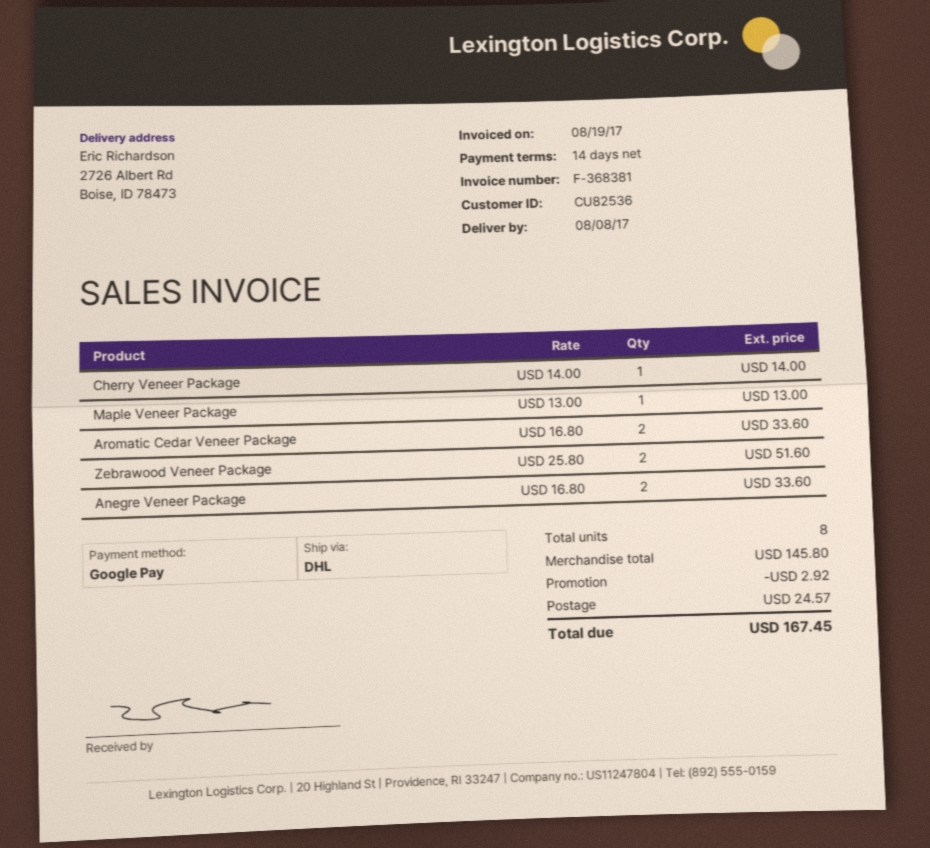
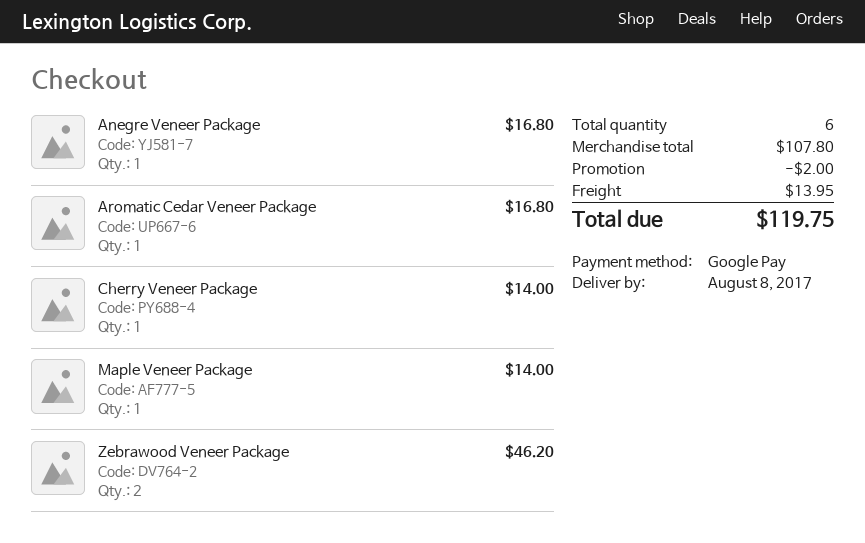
Maple Veneer Package: 1 for 13.00 -> 1 for 14.00
Aromatic Cedar Veneer Package: 2 for 33.60 -> 1 for 16.80
Zebrawood Veneer Package: 2 for 51.60 -> 2 for 46.20
Anegre Veneer Package: 2 for 33.60 -> 1 for 16.80
total quantity: 8 -> 6
subtotal: 145.80 -> 107.80
discount: 2.92 -> 2.00
shipping: 24.57 -> 13.95
total: 167.45 -> 119.75

